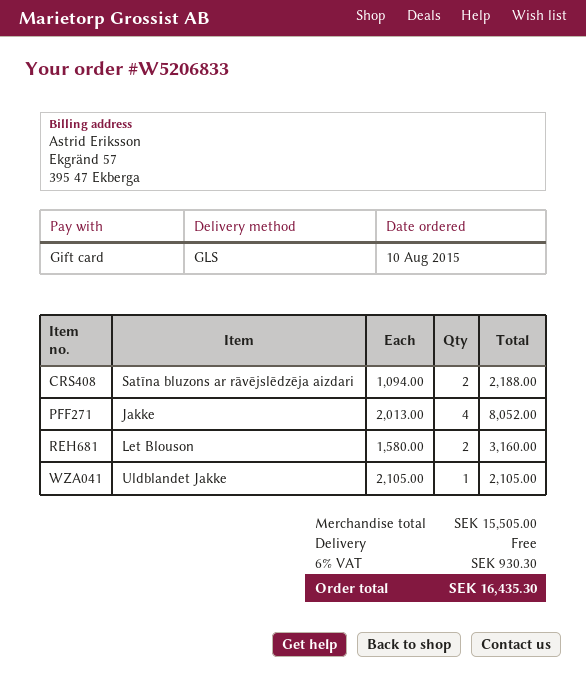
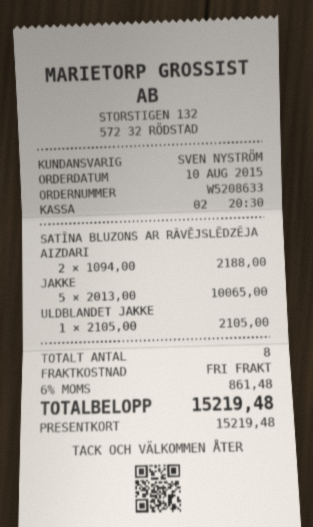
order number: W5206833 -> W5208633
Jakke: 4 x 2013.00 = 8052.00 -> 5 x 2013.00 = 10065.00
Let Blouson: 2 x 1580.00 = 3160.00 -> none
tax: 6% = 930.30 -> 6% = 861.48
total: 16435.30 -> 15219.48

